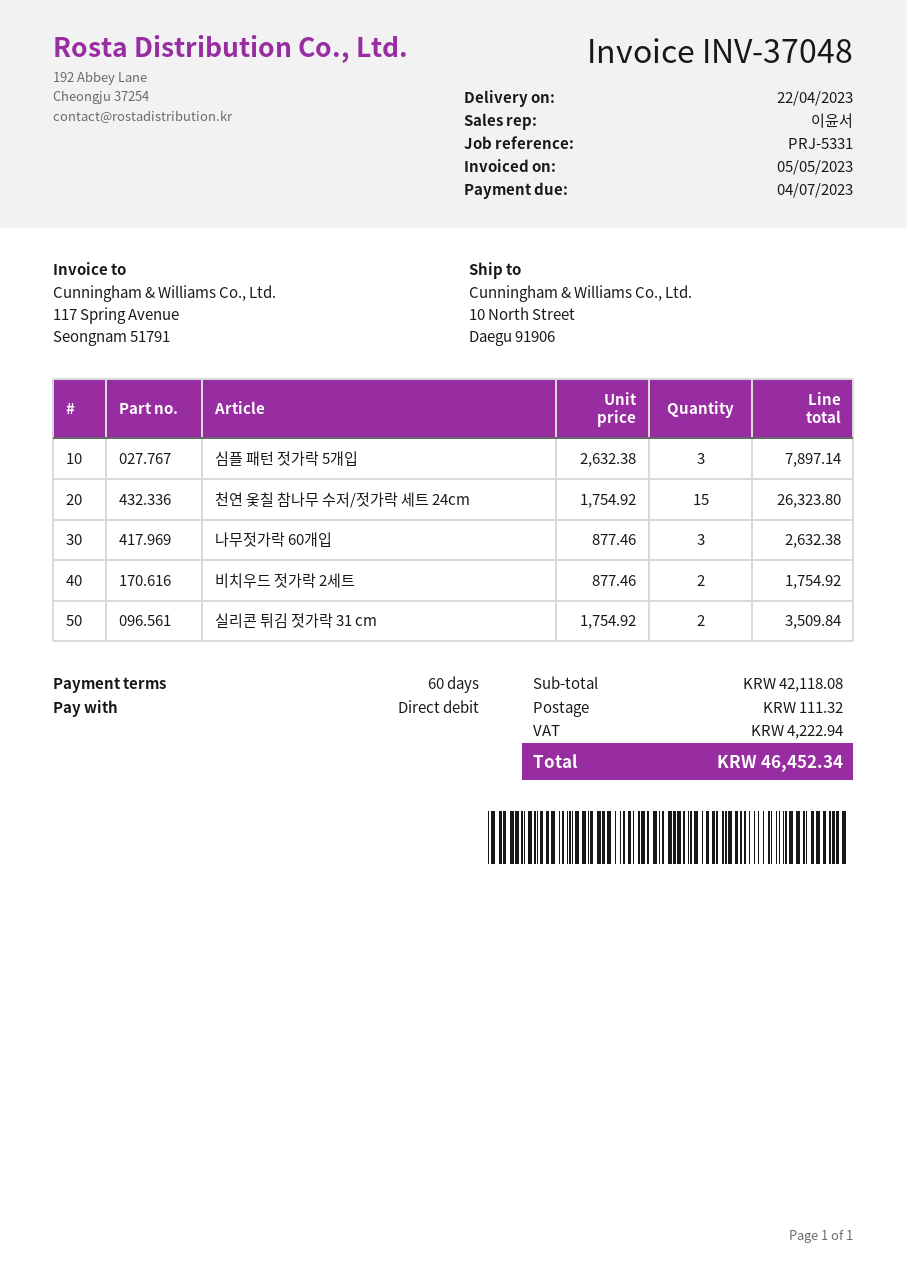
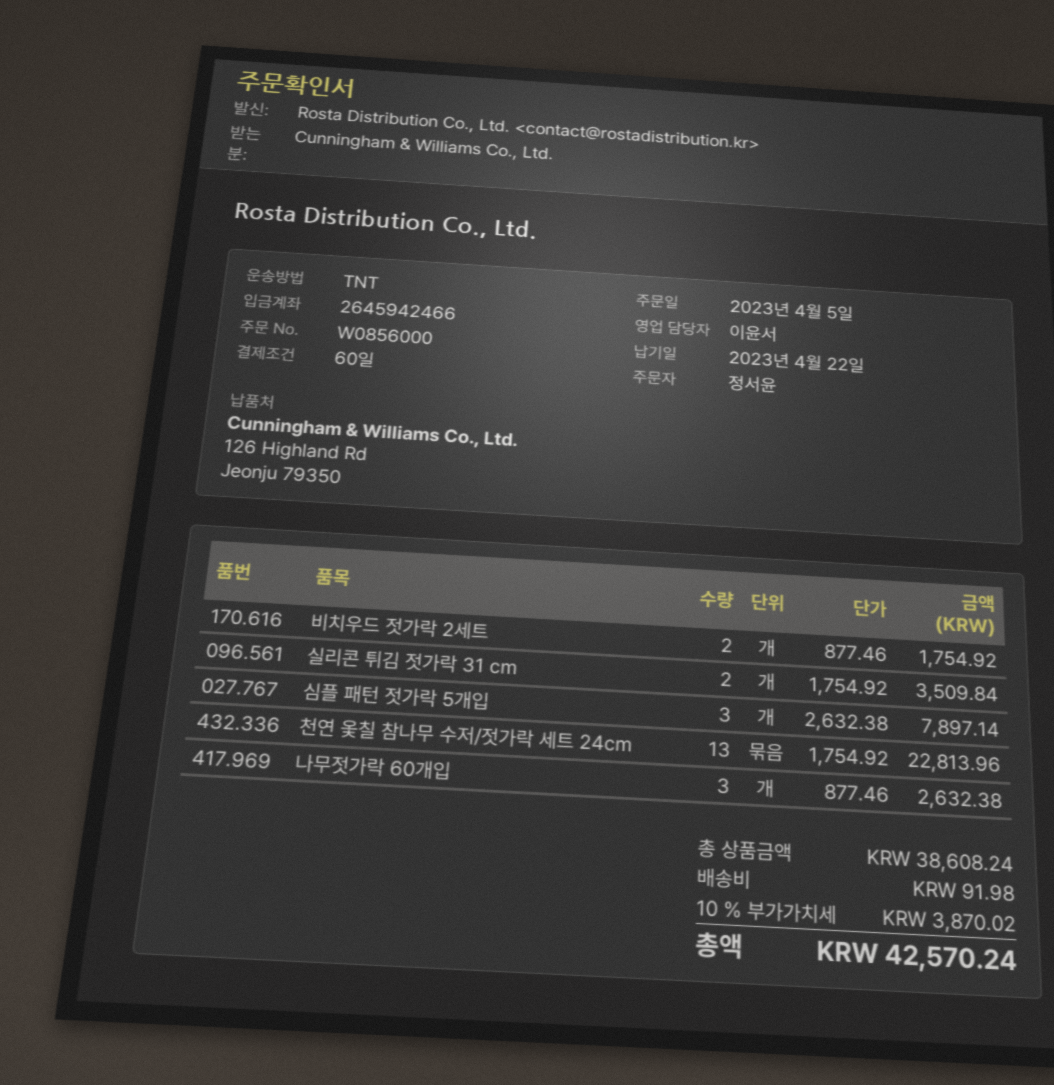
ship to: 10 North Street, Daegu 91906 -> 126 Highland Rd, Jeonju 79350
천연 옻칠 참나무 수저/젓가락 세트 24cm: 15 x 1754.92 = 26323.80 -> 13 x 1754.92 = 22813.96
subtotal: 42118.08 -> 38608.24
shipping: 111.32 -> 91.98
tax: 4222.94 -> 3870.02
total: 46452.34 -> 42570.24

